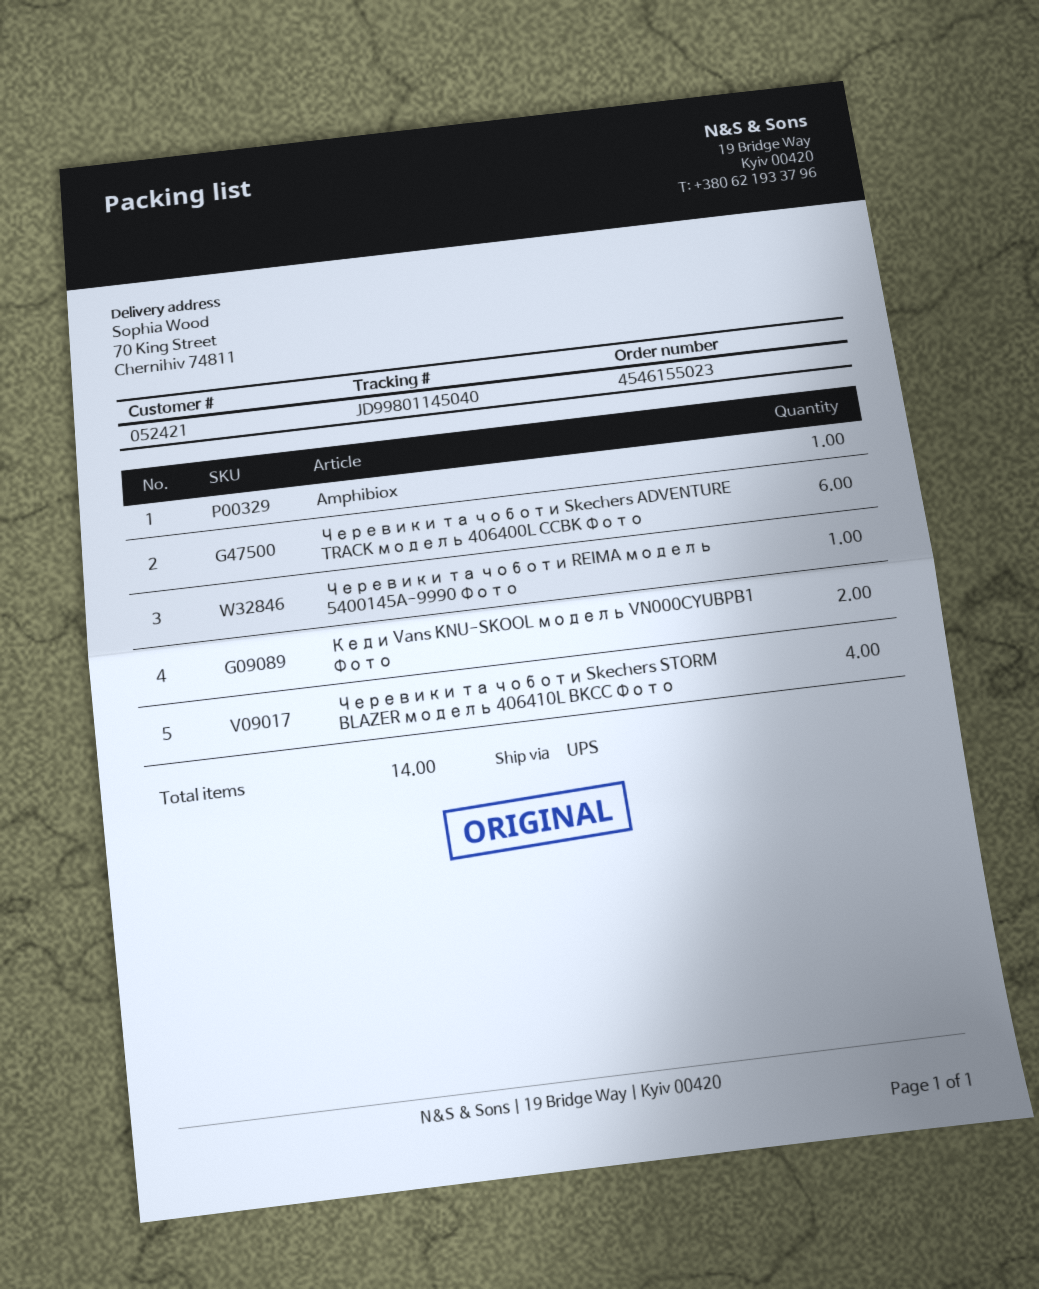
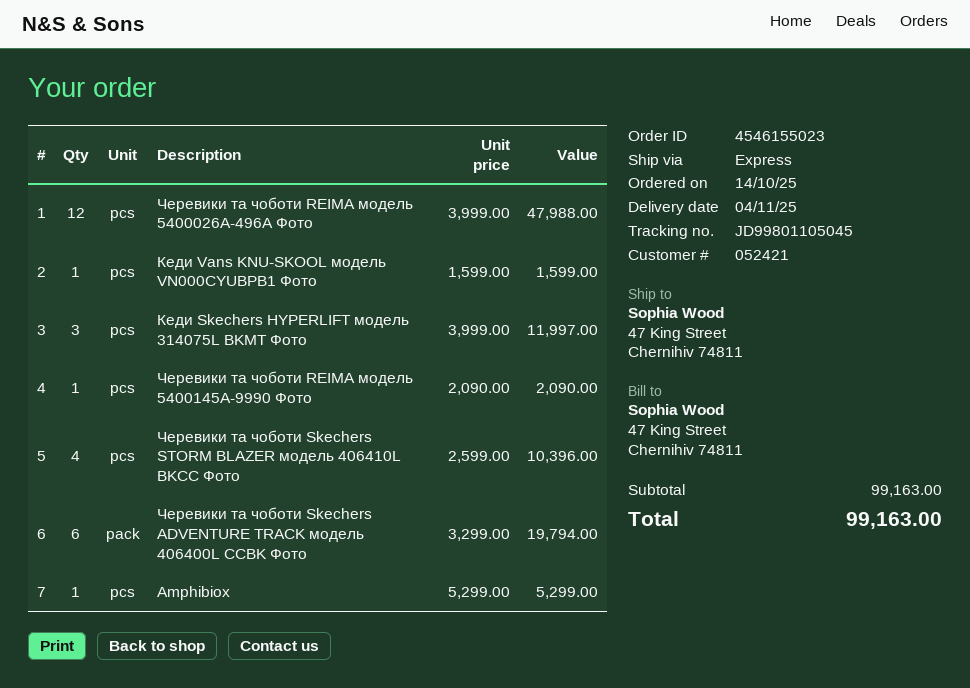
shipping method: UPS -> express
tracking number: JD99801145040 -> JD99801105045
ship to: 70 King Street, Chernihiv 74811 -> 47 King Street, Chernihiv 74811
Кеди Vans KNU-SKOOL модель VN000CYUBPB1 Фото: 2 -> 1
Черевики та чоботи REIMA модель 5400026A-496A Фото: none -> 12
Кеди Skechers HYPERLIFT модель 314075L BKMT Фото: none -> 3

